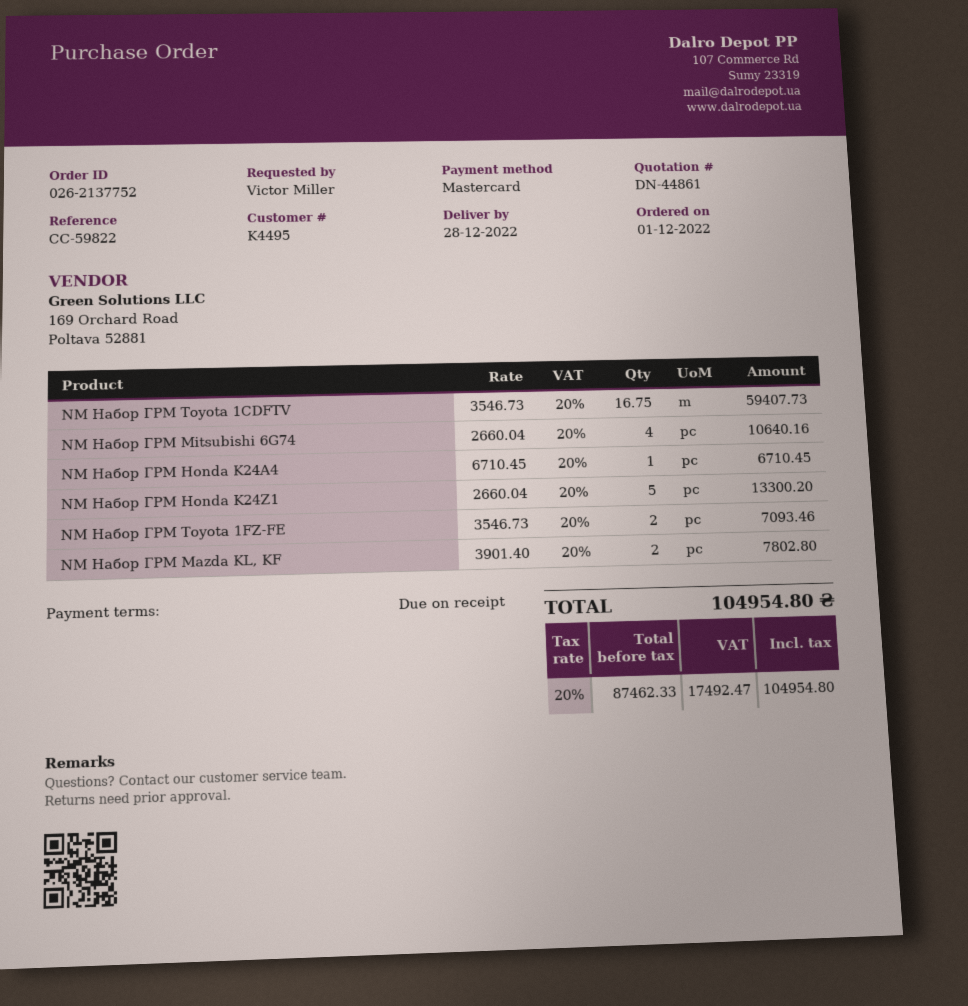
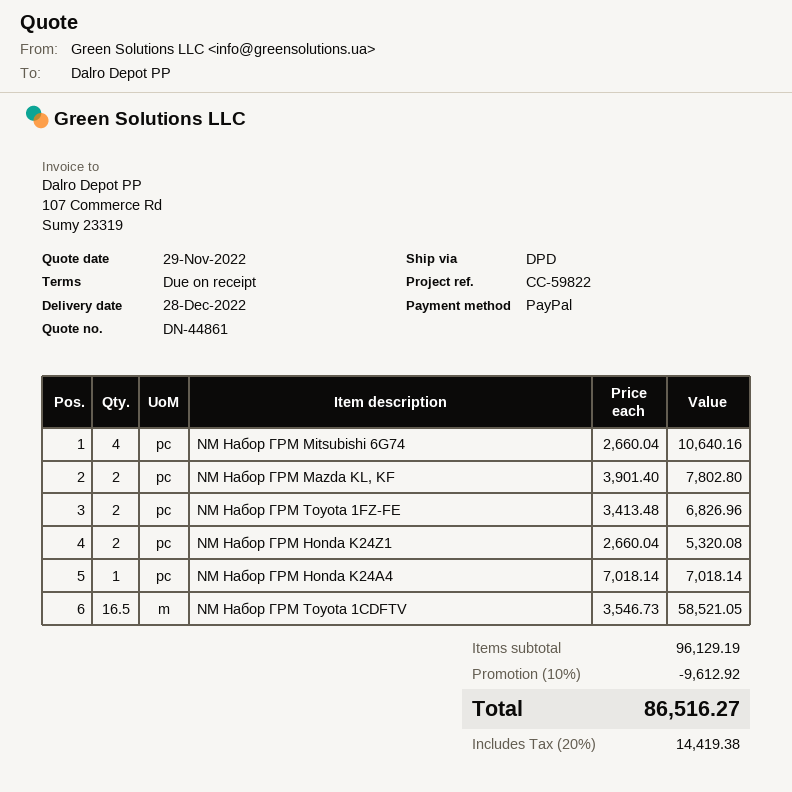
payment method: Mastercard -> PayPal
NM Набор ГРМ Toyota 1CDFTV: 16.75 x 3546.73 = 59407.73 -> 16.5 x 3546.73 = 58521.05
NM Набор ГРМ Honda K24A4: 1 x 6710.45 = 6710.45 -> 1 x 7018.14 = 7018.14
NM Набор ГРМ Honda K24Z1: 5 x 2660.04 = 13300.20 -> 2 x 2660.04 = 5320.08
NM Набор ГРМ Toyota 1FZ-FE: 2 x 3546.73 = 7093.46 -> 2 x 3413.48 = 6826.96
discount: none -> 10% = 9612.92
tax: 20% = 17492.47 -> 20% = 14419.38
total: 104954.80 -> 86516.27

